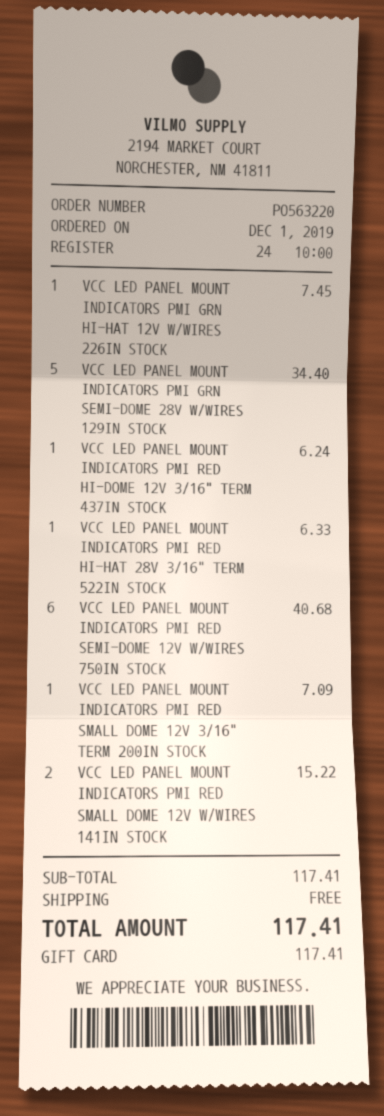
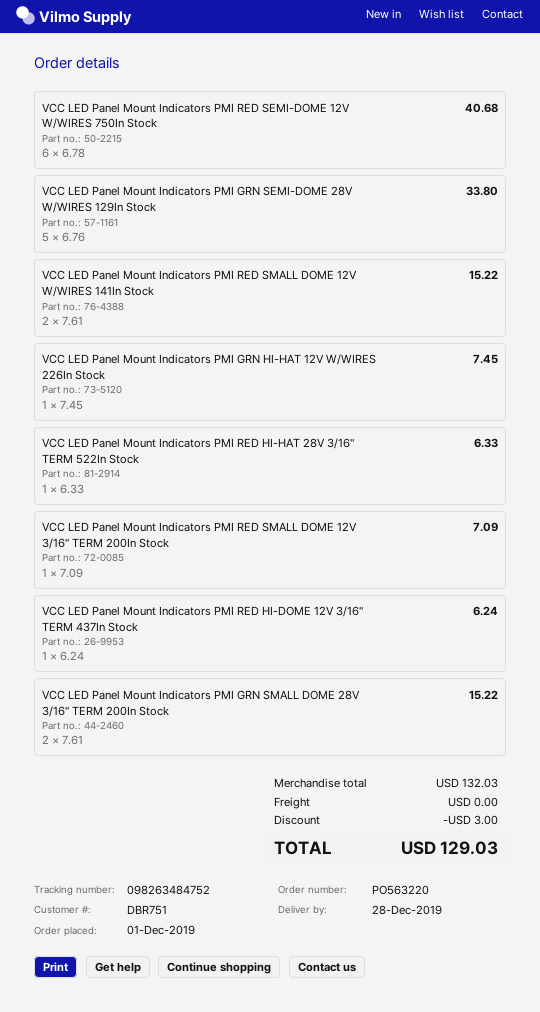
VCC LED PANEL MOUNT INDICATORS PMI GRN SEMI-DOME 28V W/WIRES 129IN STOCK: 5 for 34.40 -> 5 for 33.80
VCC LED Panel Mount Indicators PMI GRN SMALL DOME 28V 3/16" TERM 200In Stock: none -> 2 for 15.22
subtotal: 117.41 -> 132.03
discount: none -> 3.00
total: 117.41 -> 129.03

